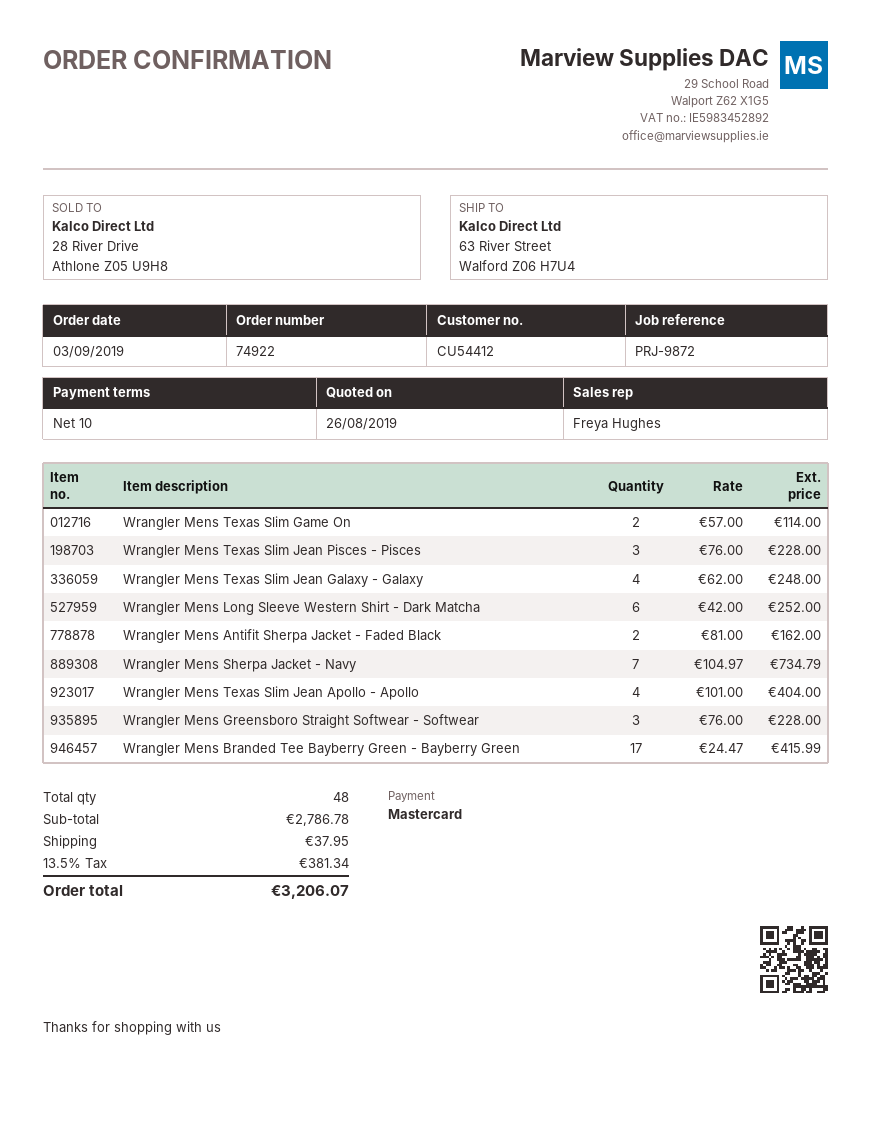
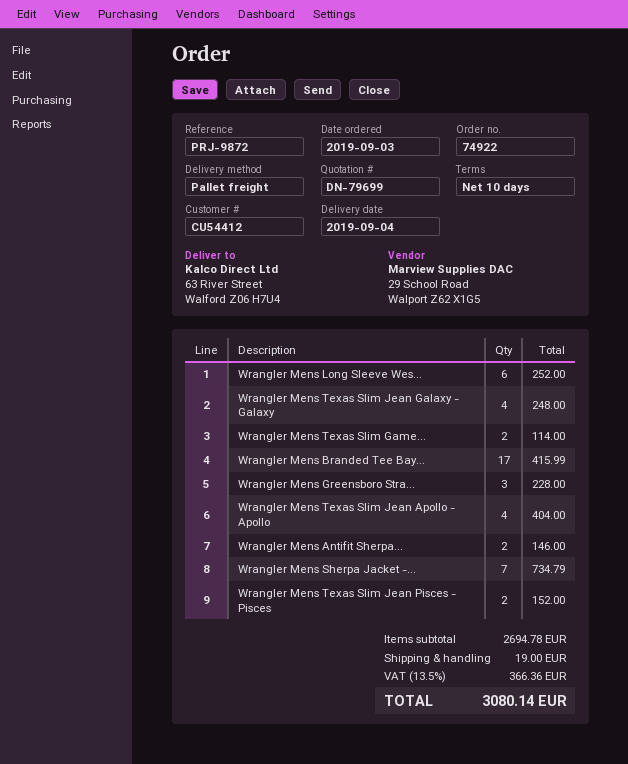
Wrangler Mens Texas Slim Jean Pisces - Pisces: 3 for 228.00 -> 2 for 152.00
Wrangler Mens Antifit Sherpa Jacket - Faded Black: 2 for 162.00 -> 2 for 146.00
subtotal: 2786.78 -> 2694.78
shipping: 37.95 -> 19.00
tax: 13.5% = 381.34 -> 13.5% = 366.36
total: 3206.07 -> 3080.14

